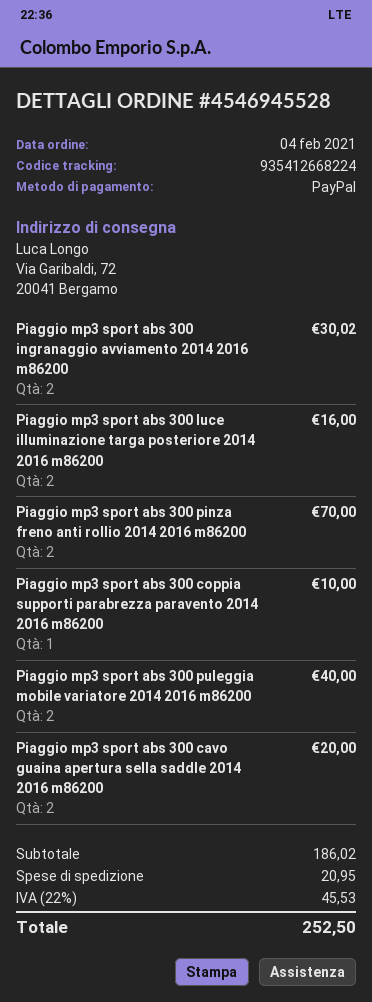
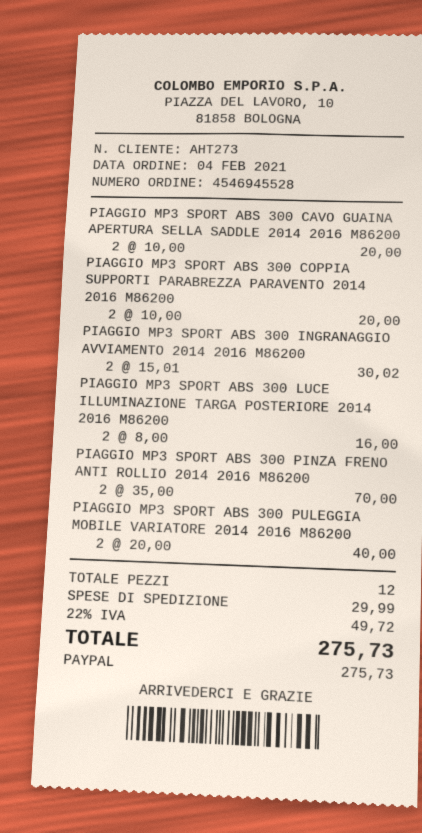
Piaggio mp3 sport abs 300 coppia supporti parabrezza paravento 2014 2016 m86200: 1 for 10.00 -> 2 for 20.00
shipping: 20.95 -> 29.99
tax: 22% = 45.53 -> 22% = 49.72
total: 252.50 -> 275.73

